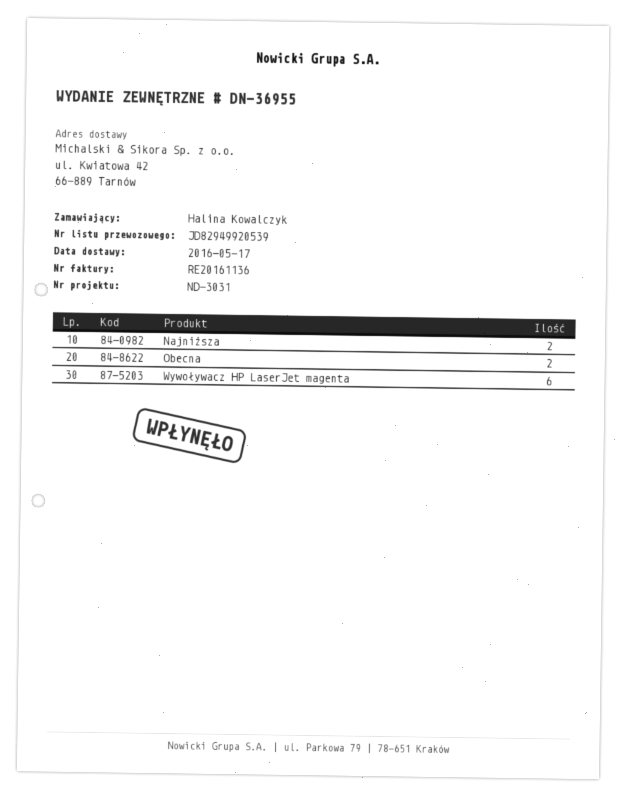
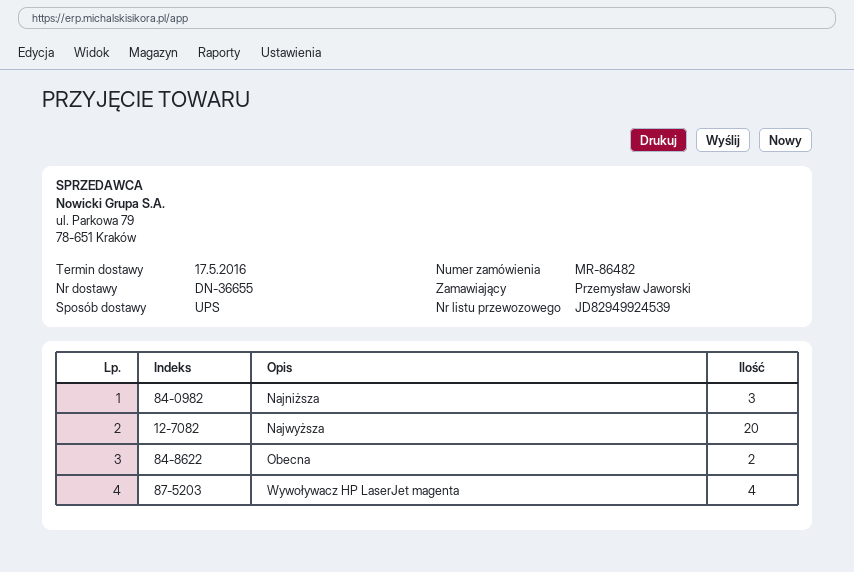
delivery note number: DN-36955 -> DN-36655
ordered by: Halina Kowalczyk -> Przemysław Jaworski
tracking number: JD82949920539 -> JD82949924539
Najniższa: 2 -> 3
Wywoływacz HP LaserJet magenta: 6 -> 4
Najwyższa: none -> 20

